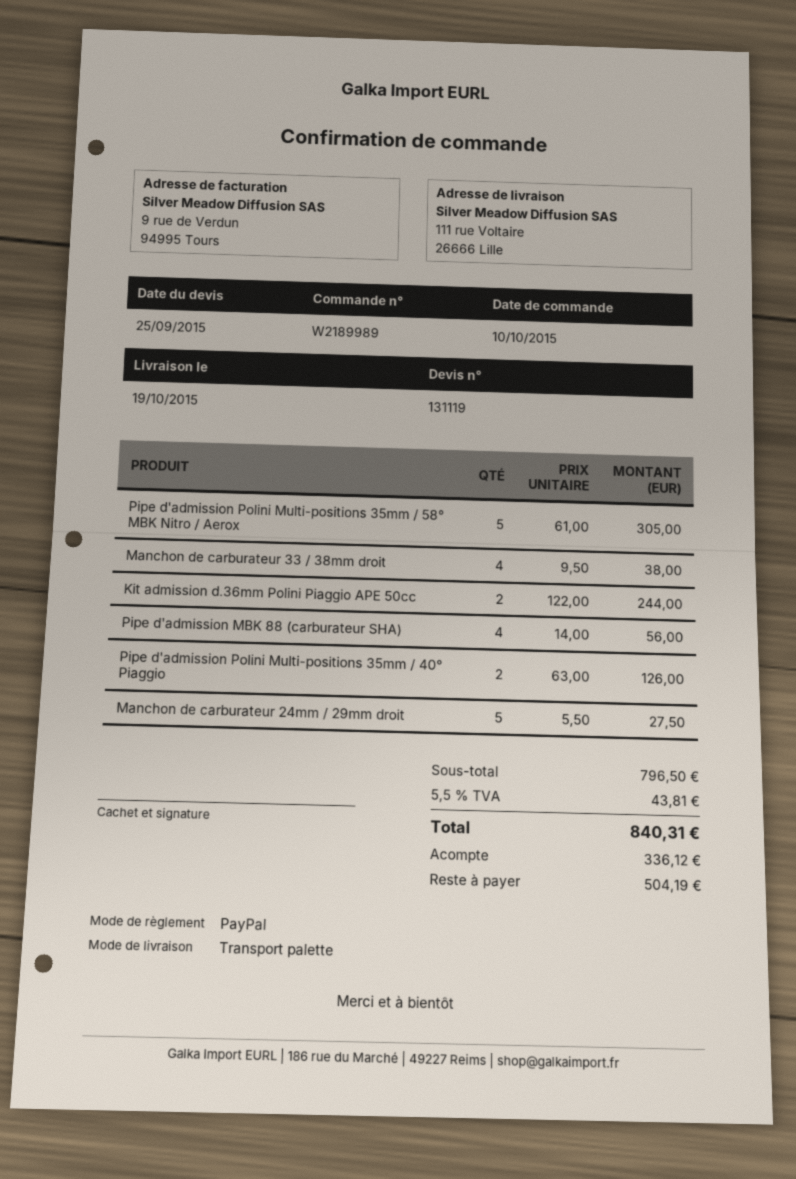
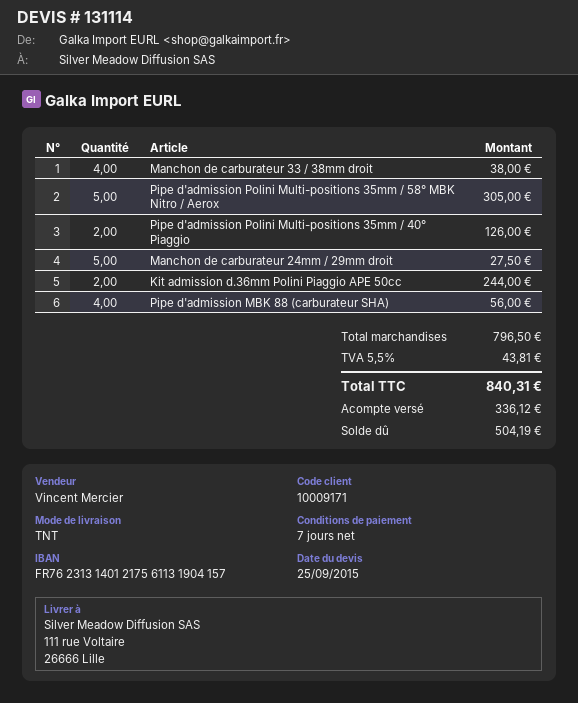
quote number: 131119 -> 131114
shipping method: pallet freight -> TNT

